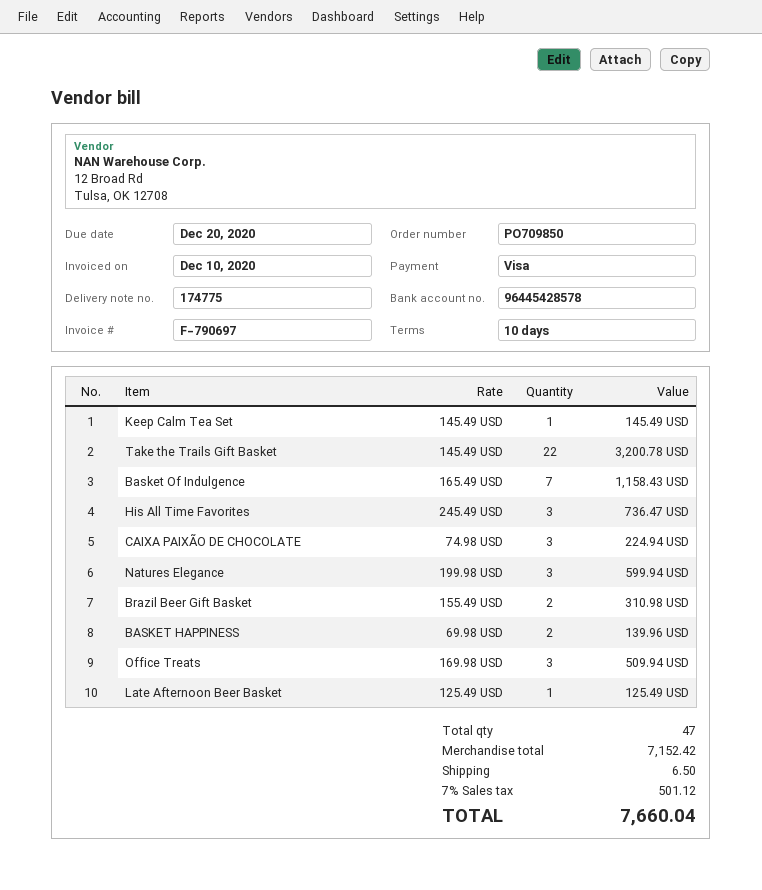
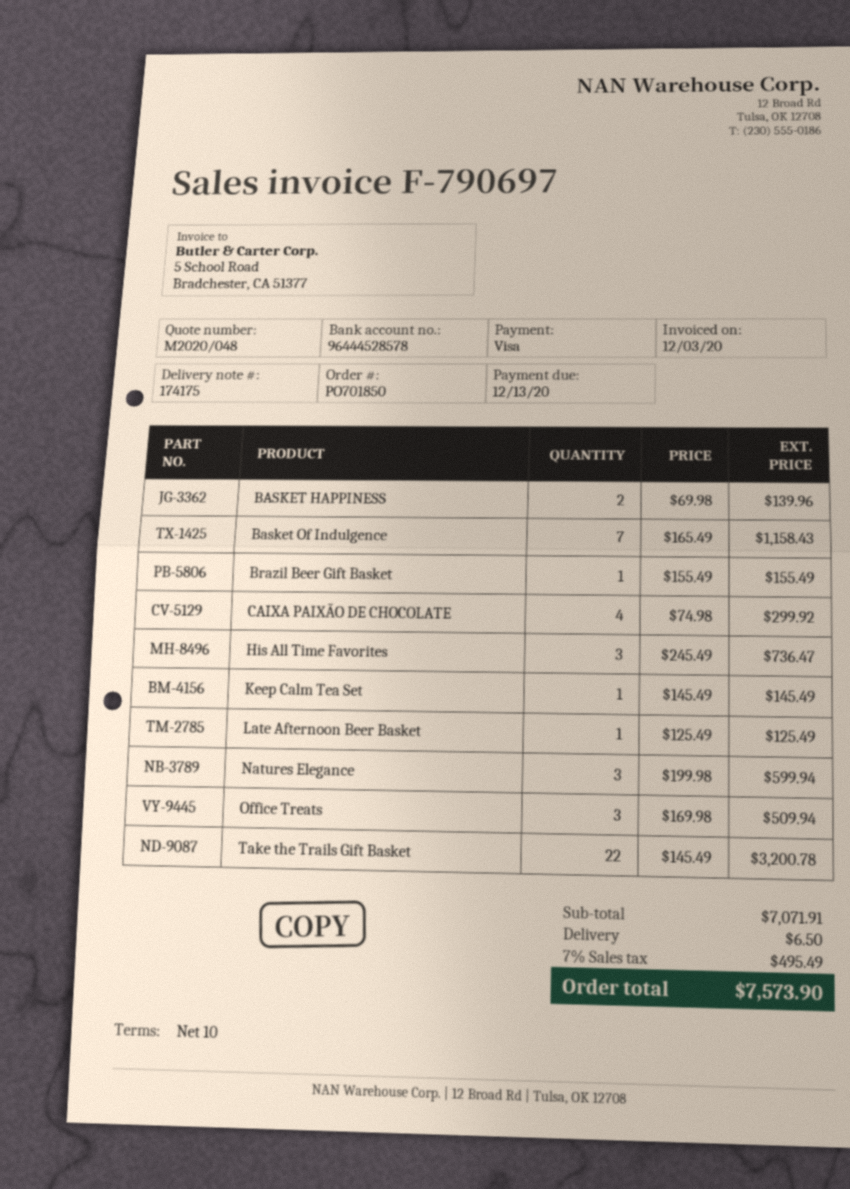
order number: PO709850 -> PO701850
delivery note number: 174775 -> 174175
invoice date: 2020-12-10 -> 2020-12-03
due date: 2020-12-20 -> 2020-12-13
bank account: 96445428578 -> 96444528578
CAIXA PAIXÃO DE CHOCOLATE: 3 x 74.98 = 224.94 -> 4 x 74.98 = 299.92
Brazil Beer Gift Basket: 2 x 155.49 = 310.98 -> 1 x 155.49 = 155.49
subtotal: 7152.42 -> 7071.91
tax: 7% = 501.12 -> 7% = 495.49
total: 7660.04 -> 7573.90

